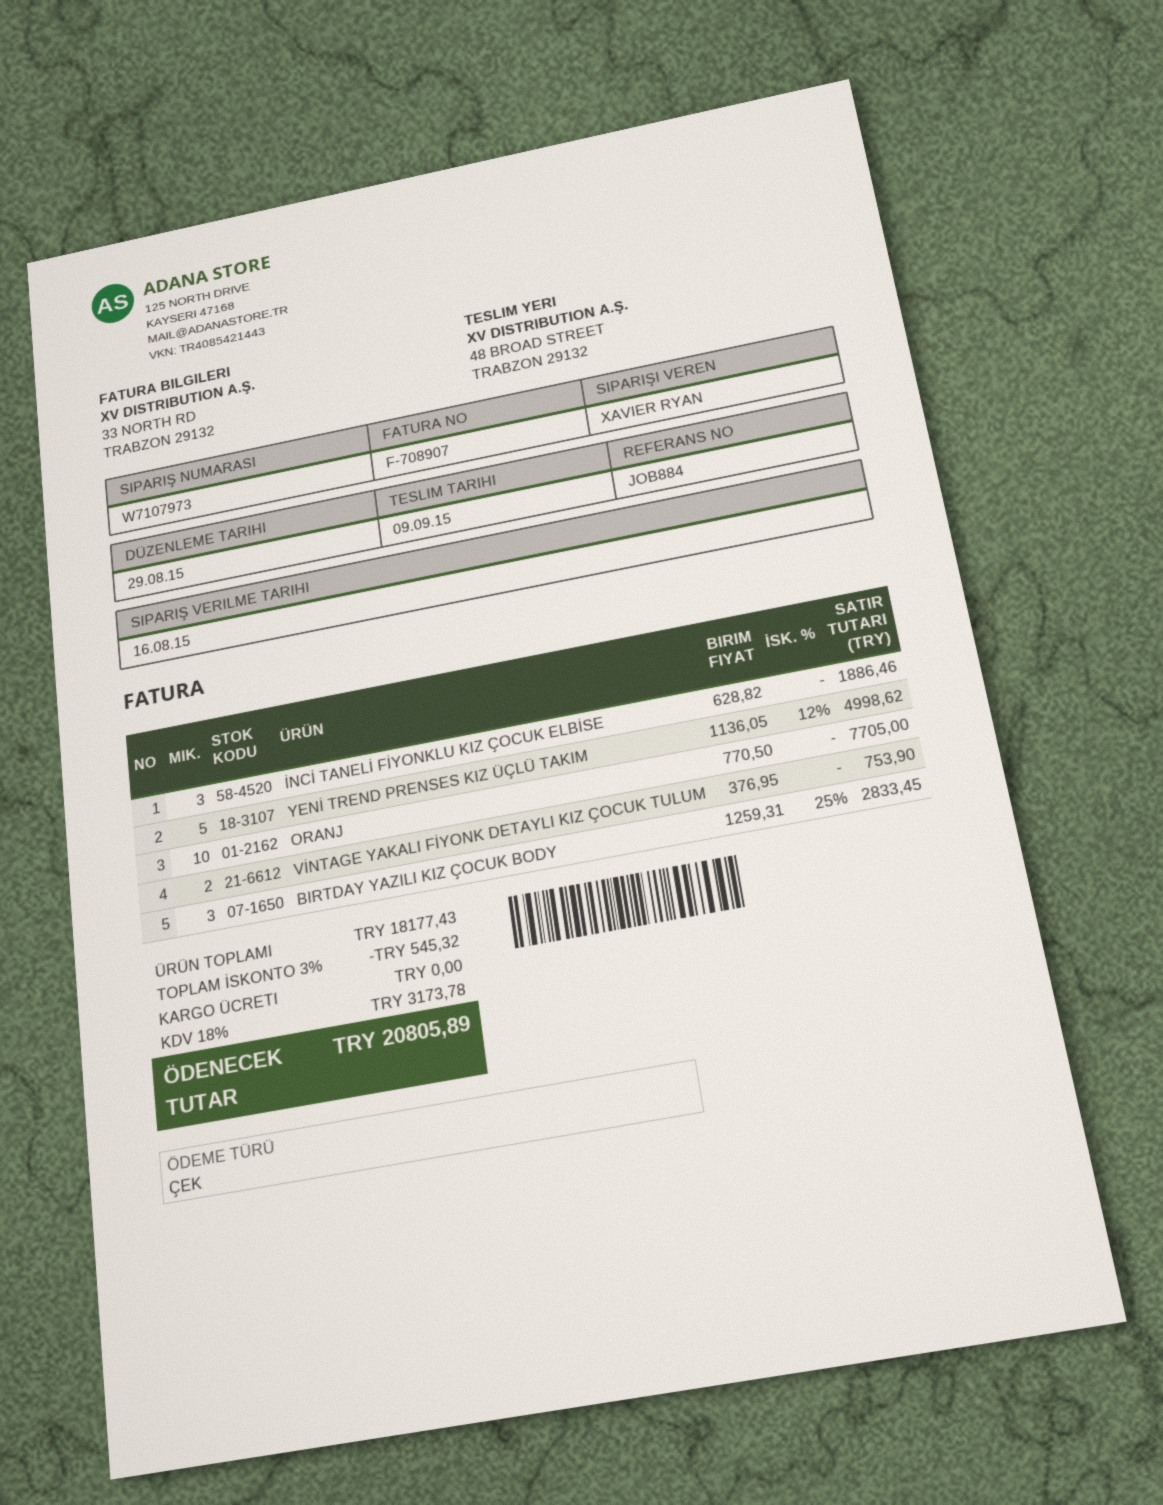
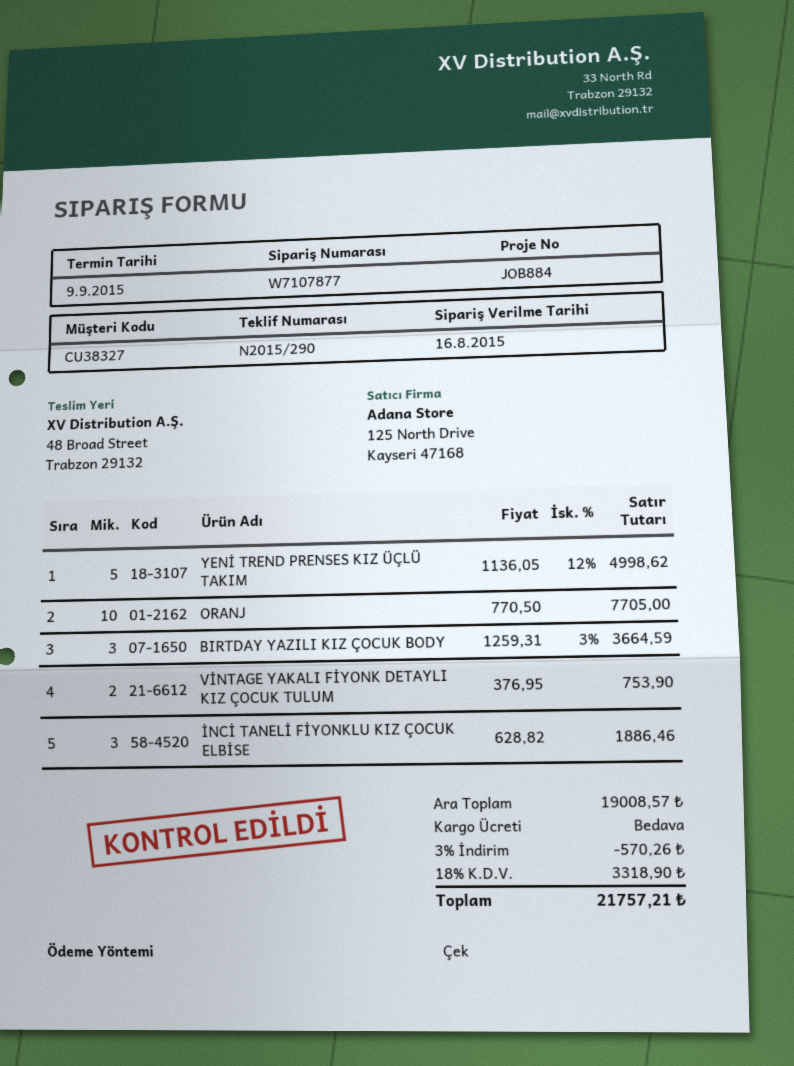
order number: W7107973 -> W7107877
BIRTDAY YAZILI KIZ ÇOCUK BODY: 3 x 1259.31 - 25% = 2833.45 -> 3 x 1259.31 - 3% = 3664.59
subtotal: 18177.43 -> 19008.57
discount: 3% = 545.32 -> 3% = 570.26
tax: 18% = 3173.78 -> 18% = 3318.90
total: 20805.89 -> 21757.21

